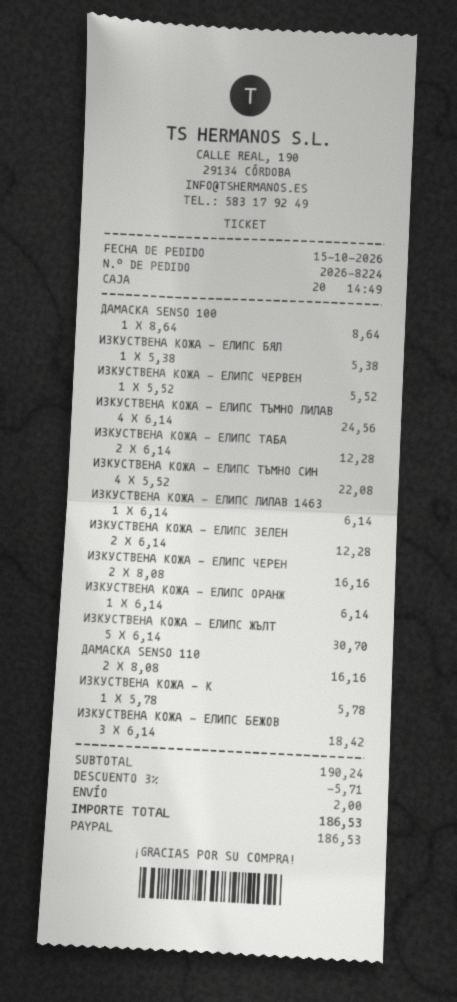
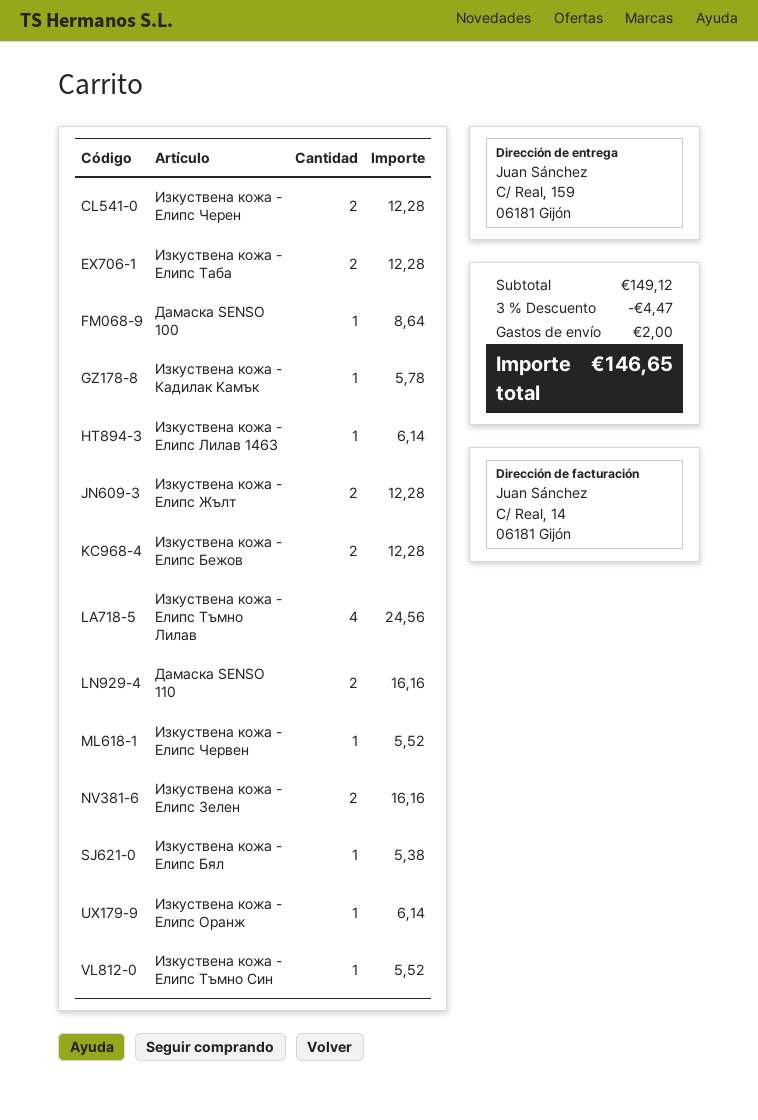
ИЗКУСТВЕНА КОЖА - ЕЛИПС ТЪМНО СИН: 4 for 22.08 -> 1 for 5.52
ИЗКУСТВЕНА КОЖА - ЕЛИПС ЗЕЛЕН: 2 for 12.28 -> 2 for 16.16
ИЗКУСТВЕНА КОЖА - ЕЛИПС ЧЕРЕН: 2 for 16.16 -> 2 for 12.28
ИЗКУСТВЕНА КОЖА - ЕЛИПС ЖЪЛТ: 5 for 30.70 -> 2 for 12.28
ИЗКУСТВЕНА КОЖА - ЕЛИПС БЕЖОВ: 3 for 18.42 -> 2 for 12.28
subtotal: 190.24 -> 149.12
discount: 3% = 5.71 -> 3% = 4.47
total: 186.53 -> 146.65

